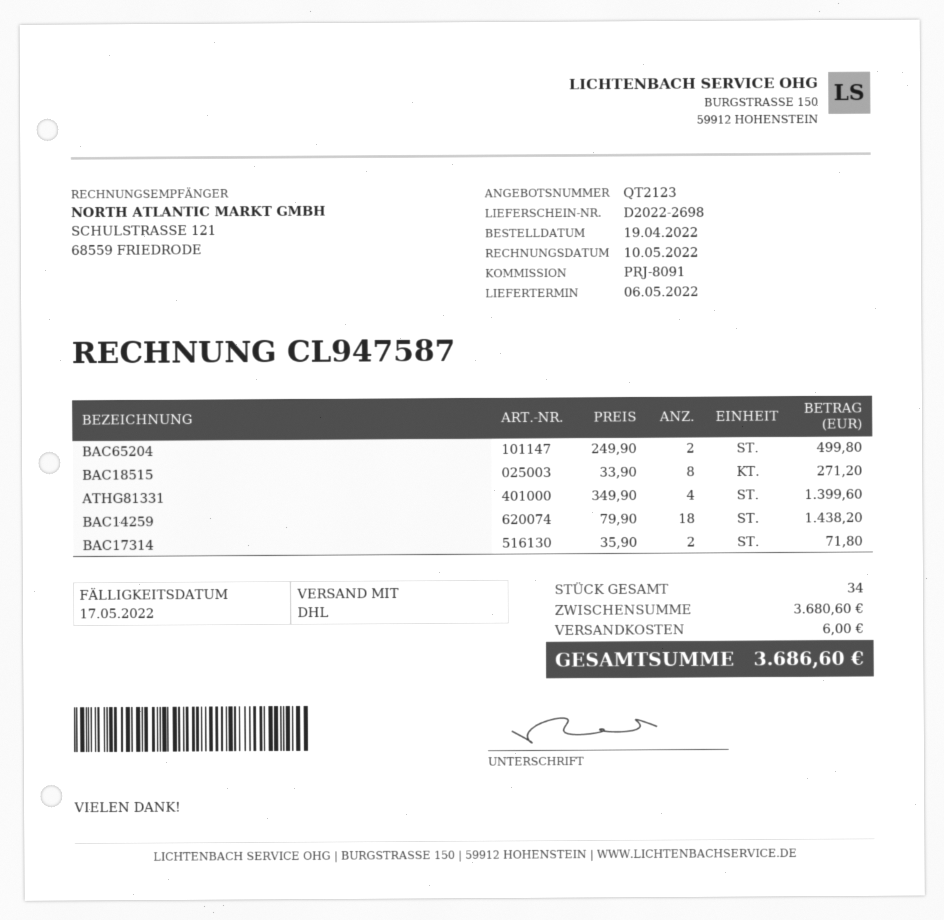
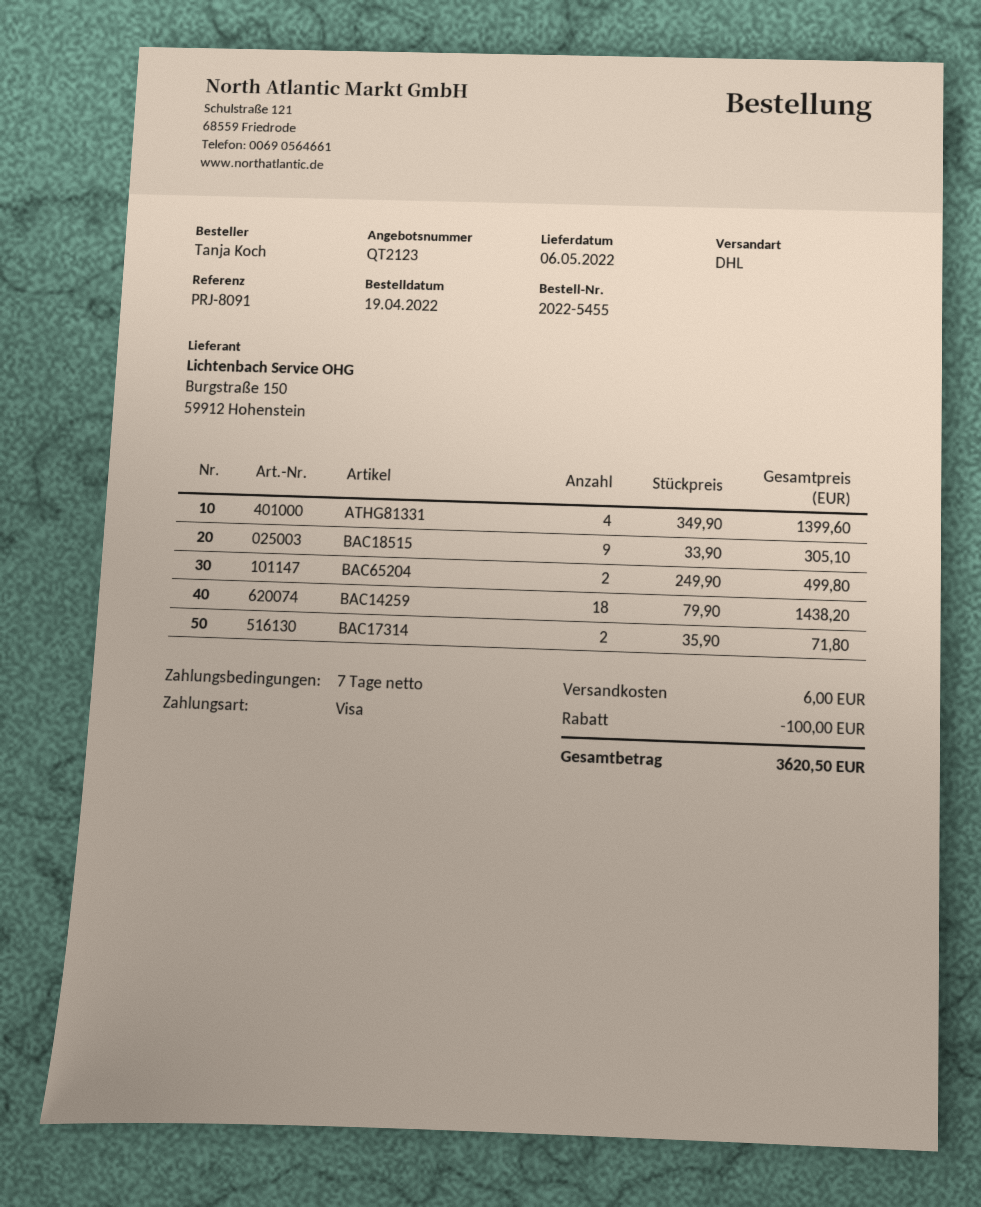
BAC18515: 8 x 33.90 = 271.20 -> 9 x 33.90 = 305.10
discount: none -> 100.00
total: 3686.60 -> 3620.50

